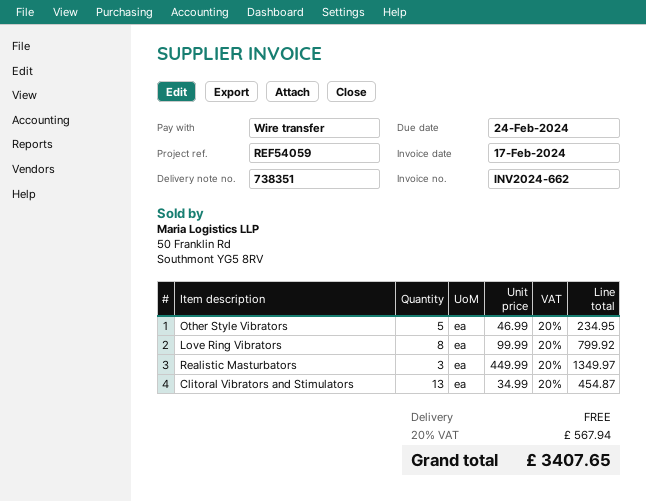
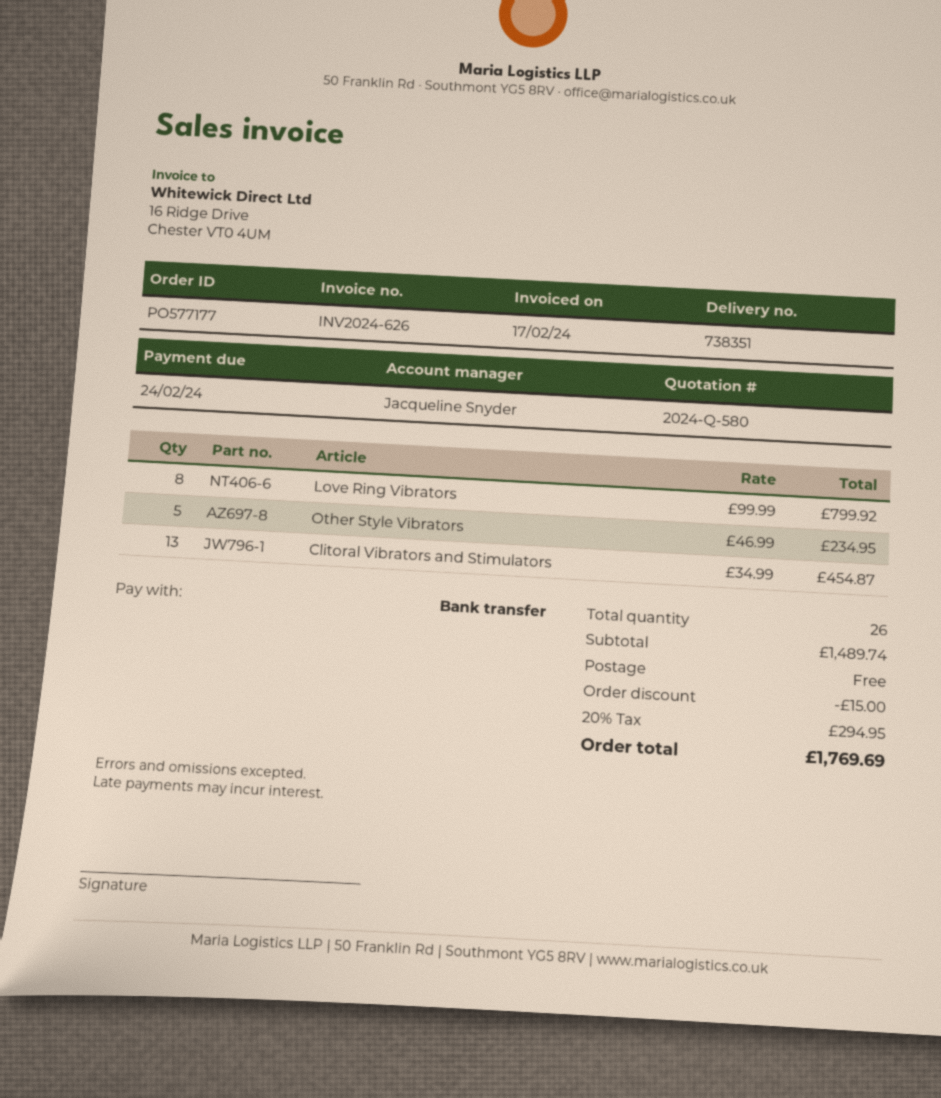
invoice number: INV2024-662 -> INV2024-626
Realistic Masturbators: 3 x 449.99 = 1349.97 -> none
discount: none -> 15.00
tax: 20% = 567.94 -> 20% = 294.95
total: 3407.65 -> 1769.69

